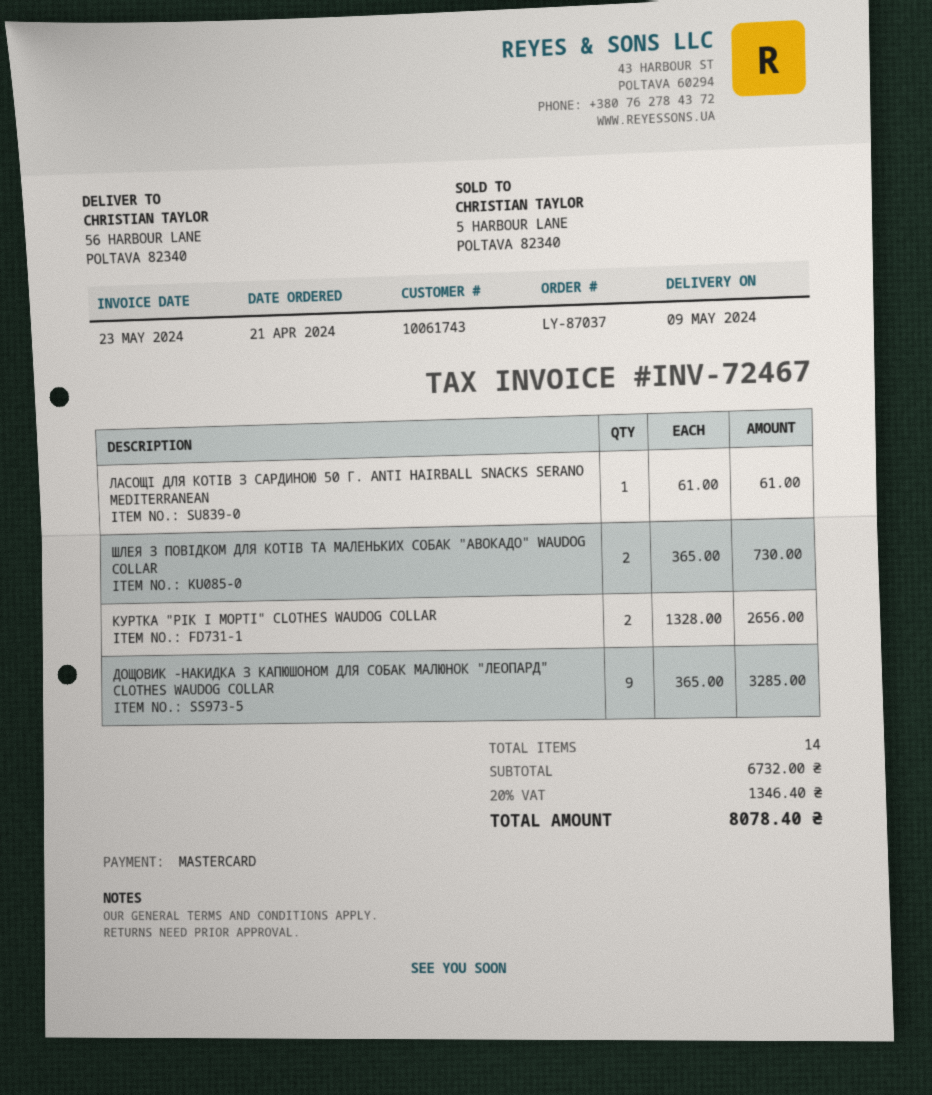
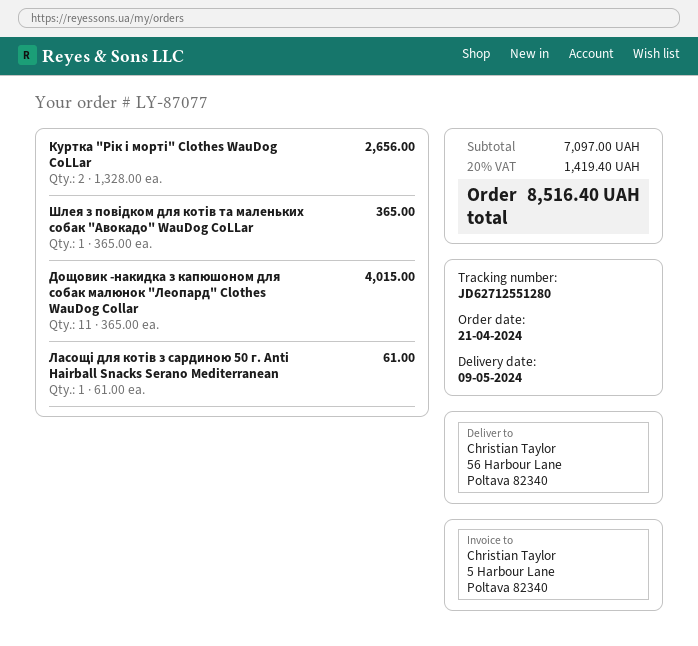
order number: LY-87037 -> LY-87077
ШЛЕЯ З ПОВІДКОМ ДЛЯ КОТІВ ТА МАЛЕНЬКИХ СОБАК "АВОКАДО" WAUDOG COLLAR: 2 x 365.00 = 730.00 -> 1 x 365.00 = 365.00
ДОЩОВИК -НАКИДКА З КАПЮШОНОМ ДЛЯ СОБАК МАЛЮНОК "ЛЕОПАРД" CLOTHES WAUDOG COLLAR: 9 x 365.00 = 3285.00 -> 11 x 365.00 = 4015.00
subtotal: 6732.00 -> 7097.00
tax: 20% = 1346.40 -> 20% = 1419.40
total: 8078.40 -> 8516.40

